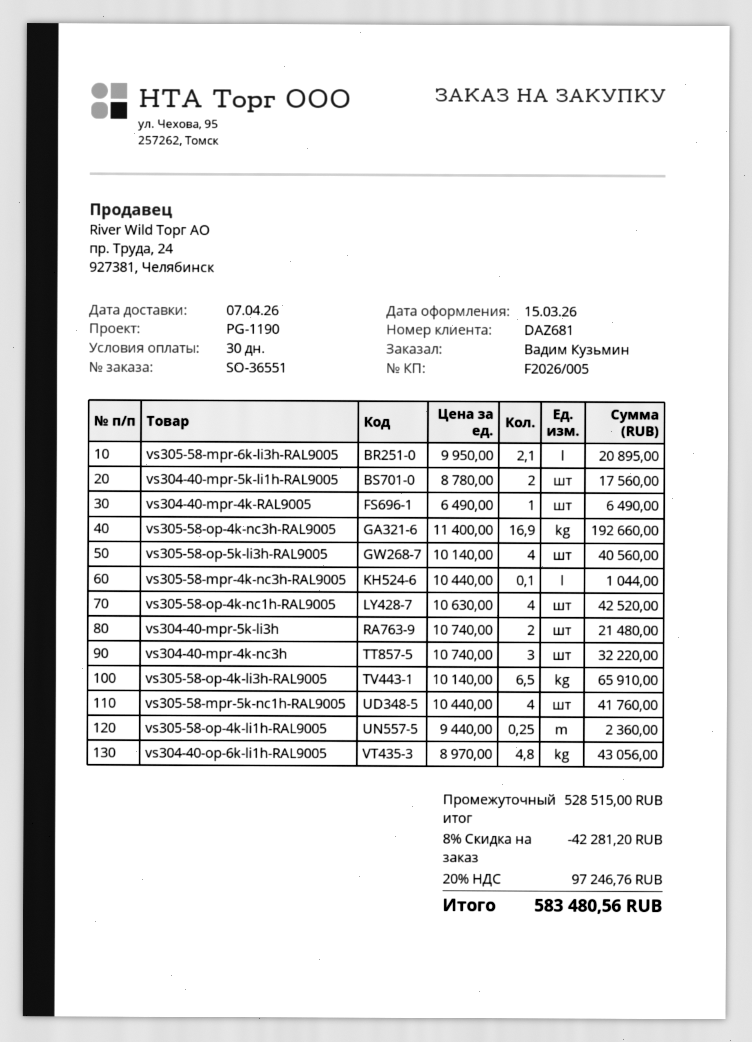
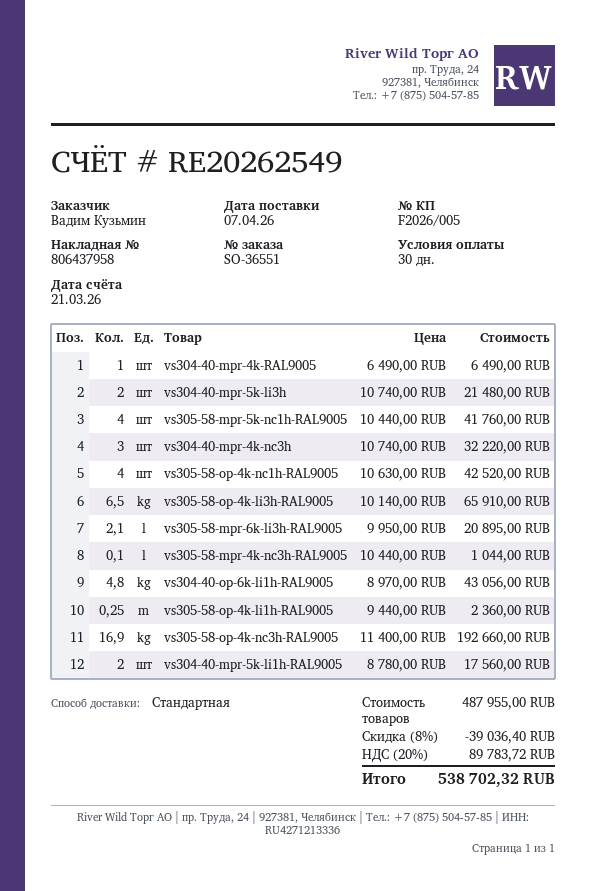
vs305-58-op-5k-li3h-RAL9005: 4 x 10140.00 = 40560.00 -> none
subtotal: 528515.00 -> 487955.00
discount: 8% = 42281.20 -> 8% = 39036.40
tax: 20% = 97246.76 -> 20% = 89783.72
total: 583480.56 -> 538702.32

